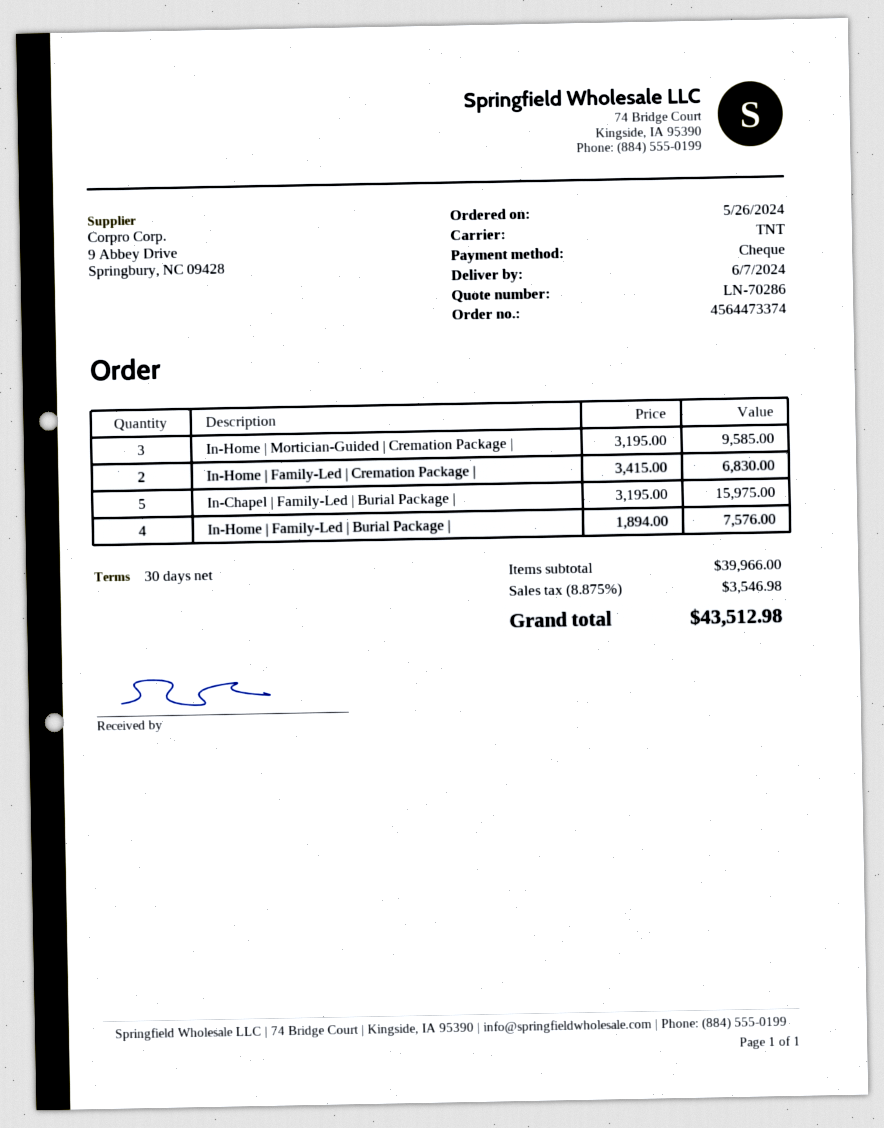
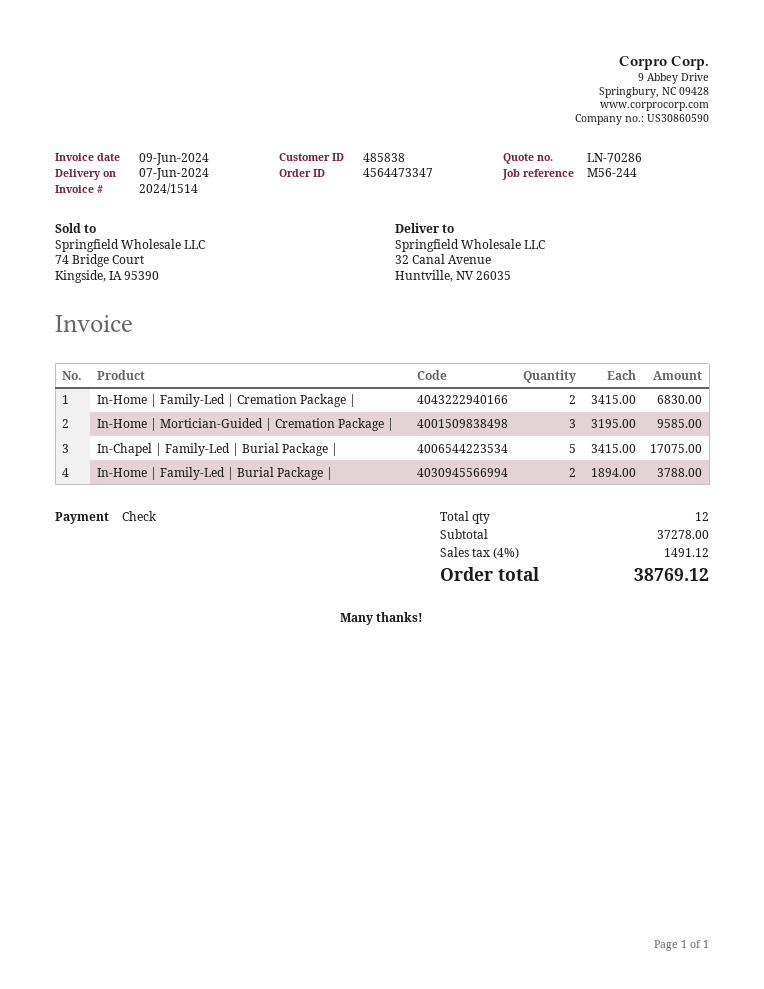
order number: 4564473374 -> 4564473347
In-Chapel | Family-Led | Burial Package |: 5 x 3195.00 = 15975.00 -> 5 x 3415.00 = 17075.00
In-Home | Family-Led | Burial Package |: 4 x 1894.00 = 7576.00 -> 2 x 1894.00 = 3788.00
subtotal: 39966.00 -> 37278.00
tax: 8.875% = 3546.98 -> 4% = 1491.12
total: 43512.98 -> 38769.12

